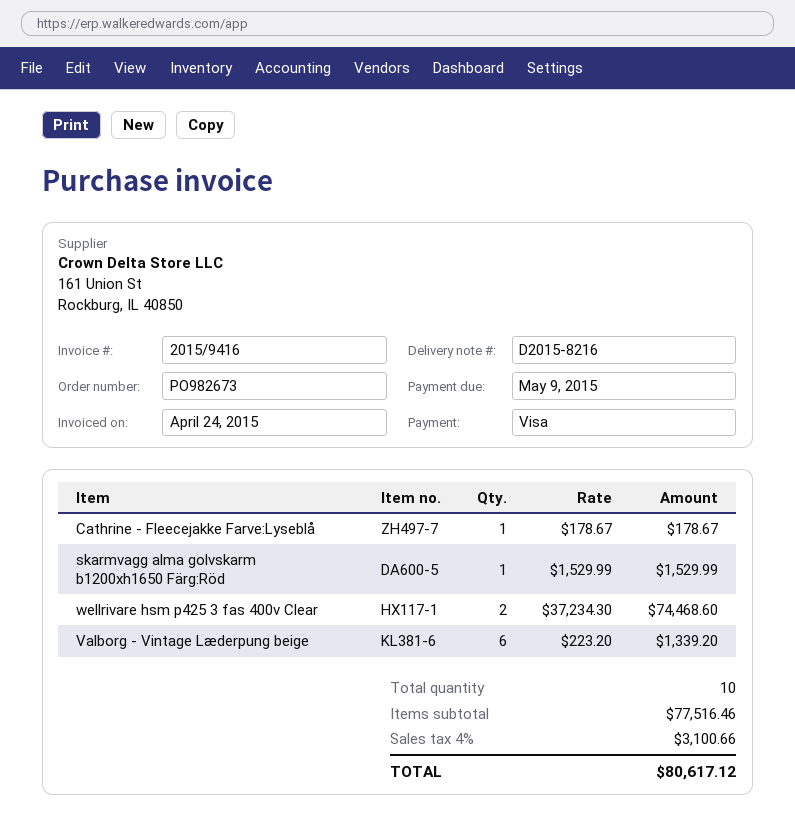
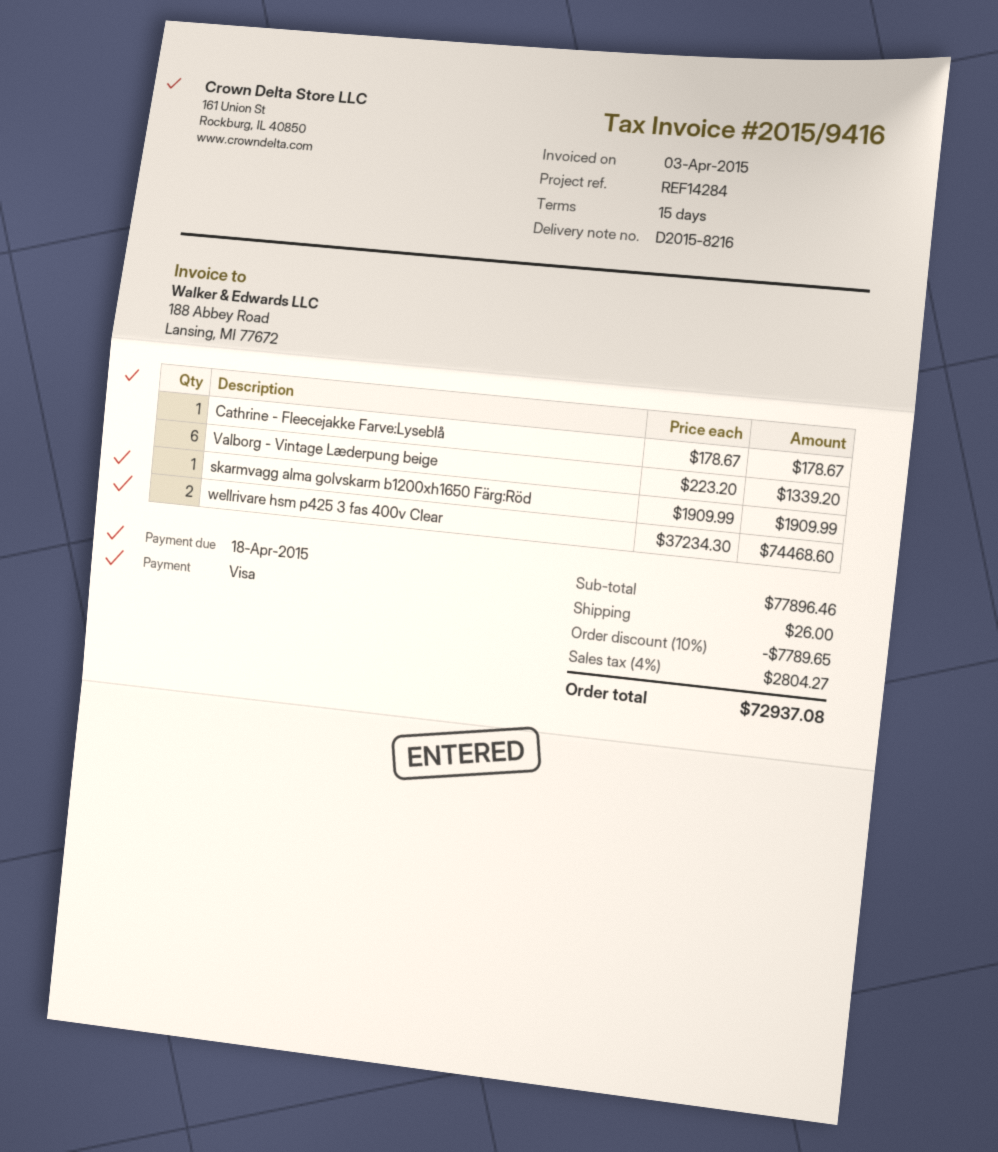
invoice date: 2015-04-24 -> 2015-04-03
due date: 2015-05-09 -> 2015-04-18
skarmvagg alma golvskarm b1200xh1650 Färg:Röd: 1 x 1529.99 = 1529.99 -> 1 x 1909.99 = 1909.99
subtotal: 77516.46 -> 77896.46
discount: none -> 10% = 7789.65
shipping: none -> 26.00
tax: 4% = 3100.66 -> 4% = 2804.27
total: 80617.12 -> 72937.08

